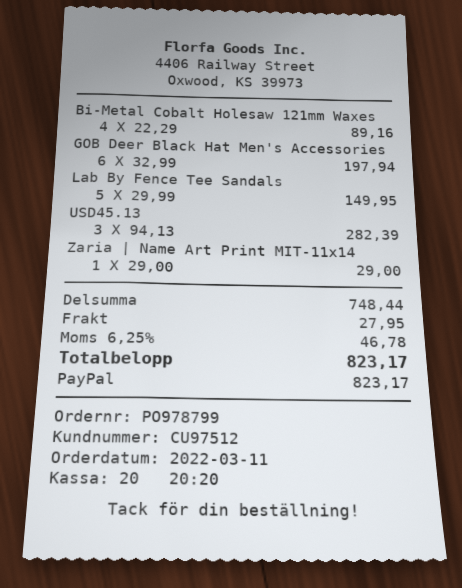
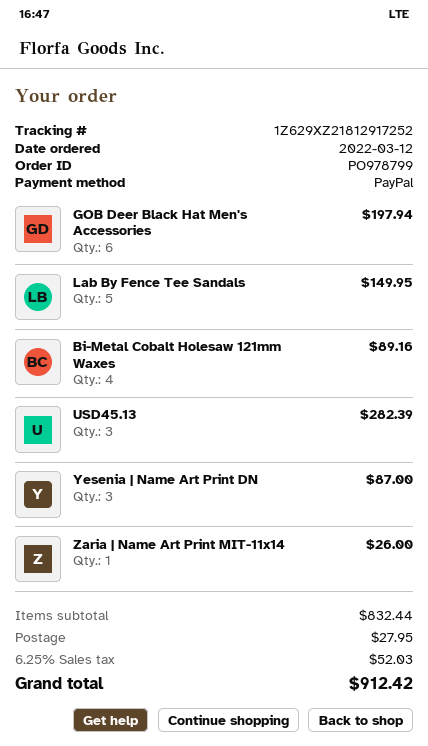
order date: 2022-03-11 -> 2022-03-12
Zaria | Name Art Print MIT-11x14: 1 for 29.00 -> 1 for 26.00
Yesenia | Name Art Print DN: none -> 3 for 87.00
subtotal: 748.44 -> 832.44
tax: 6.25% = 46.78 -> 6.25% = 52.03
total: 823.17 -> 912.42

